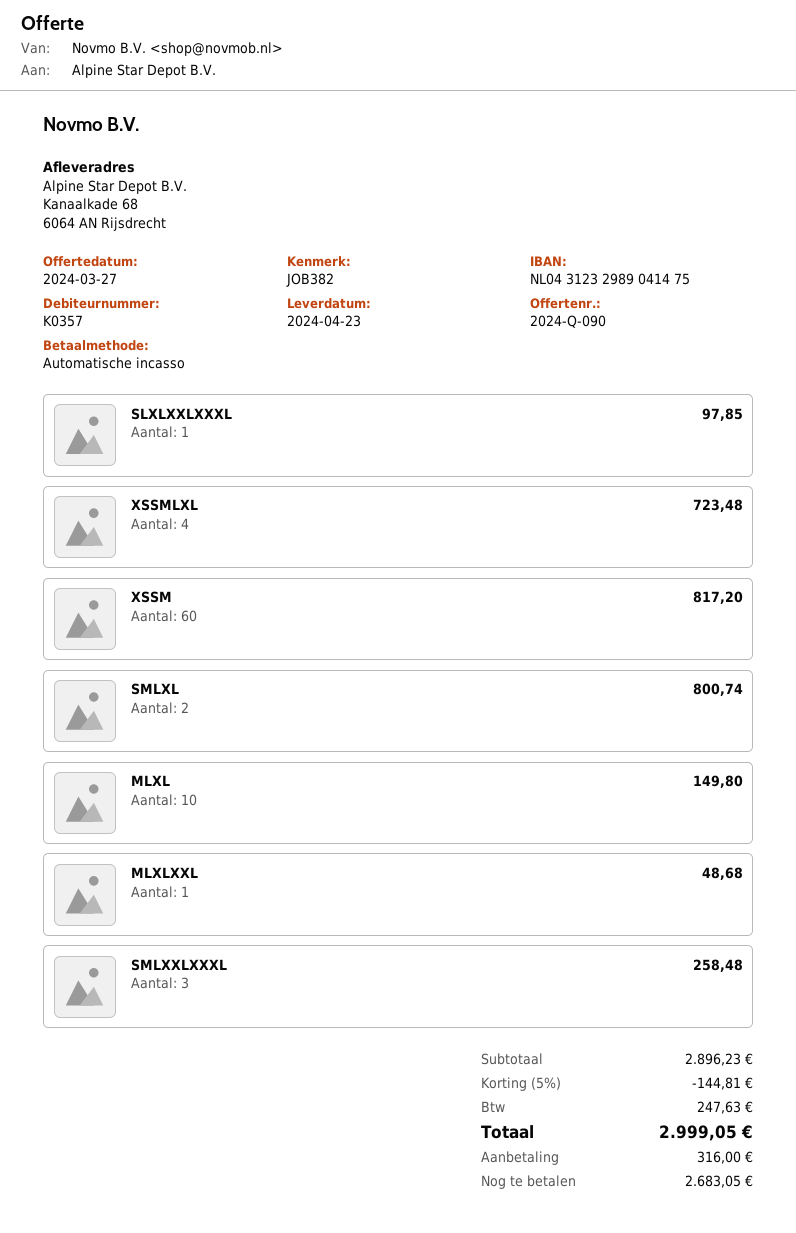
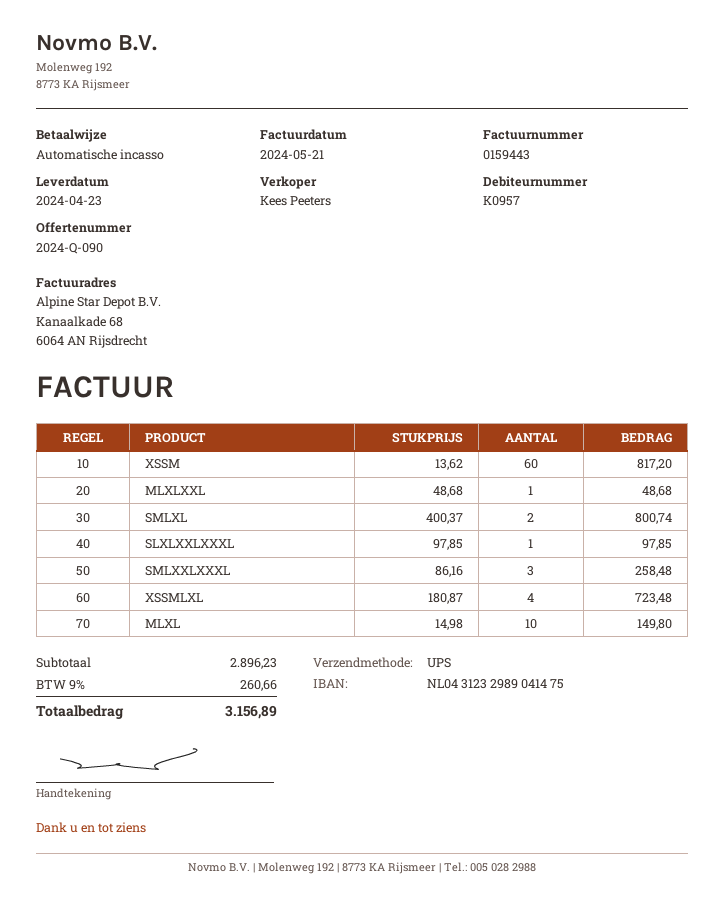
customer number: K0357 -> K0957
discount: 5% = 144.81 -> none
tax: 247.63 -> 260.66
total: 2999.05 -> 3156.89

